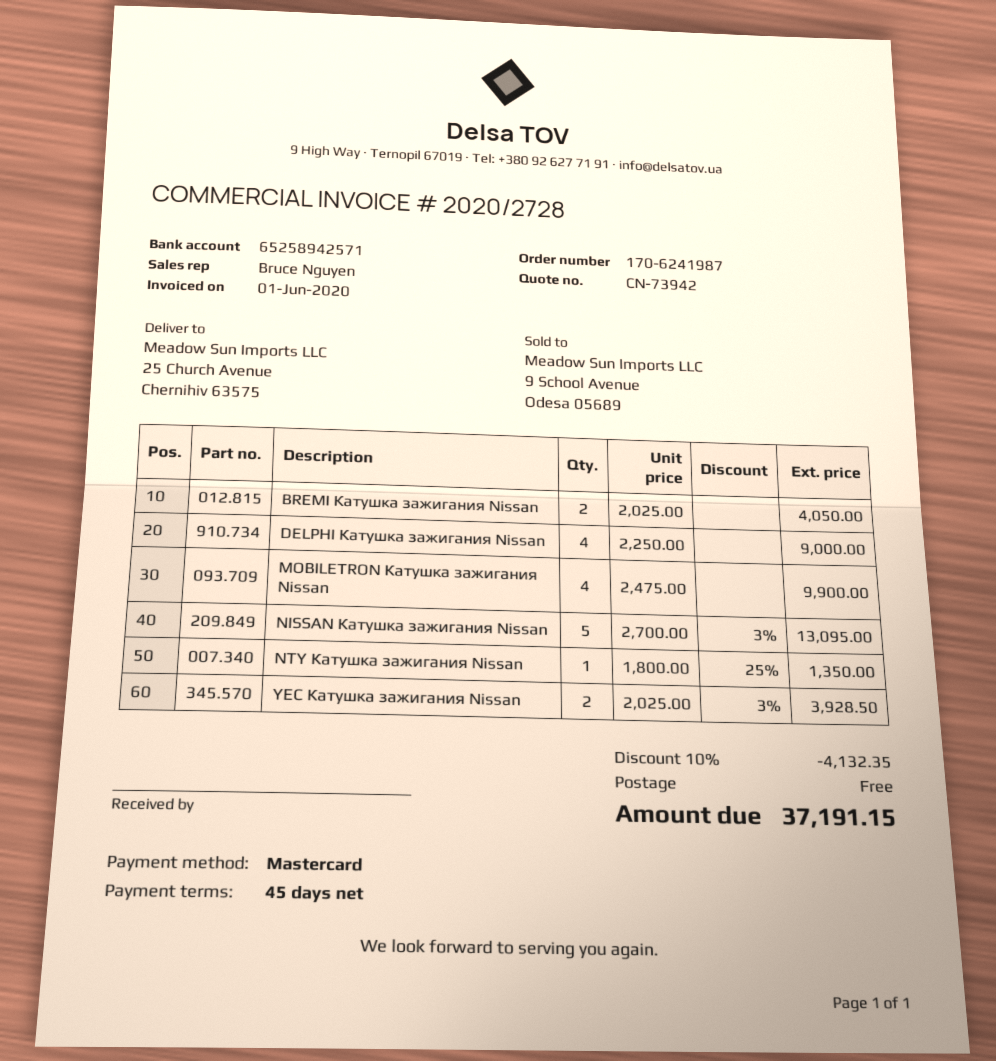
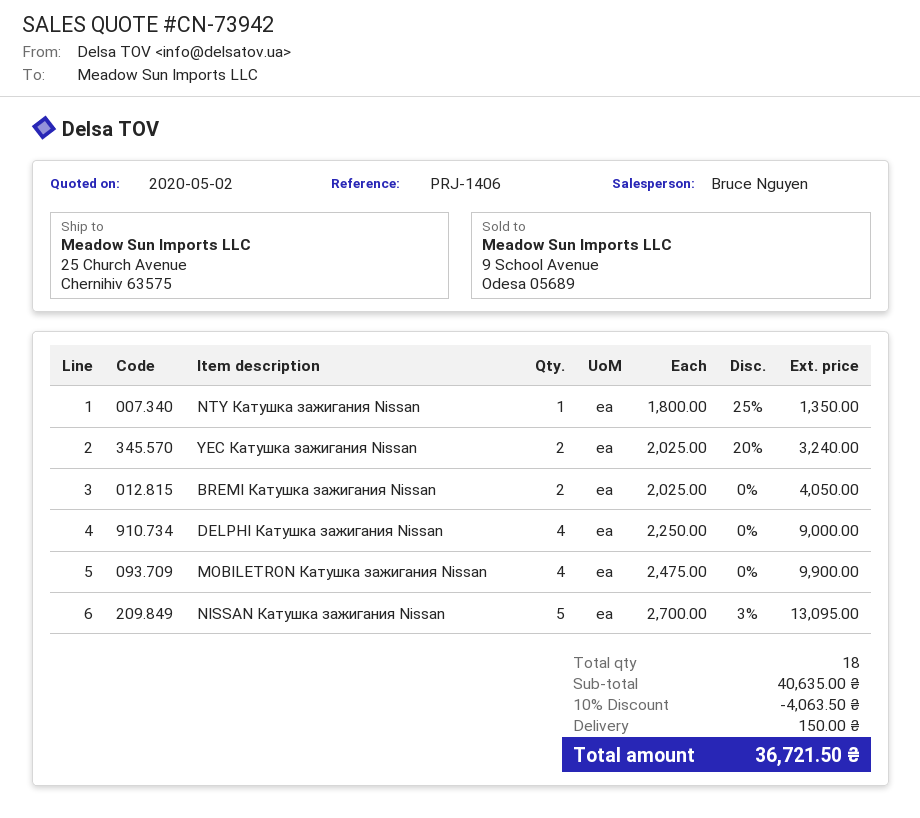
YEC Катушка зажигания Nissan: 2 x 2025.00 - 3% = 3928.50 -> 2 x 2025.00 - 20% = 3240.00
discount: 10% = 4132.35 -> 10% = 4063.50
shipping: 0.00 -> 150.00
total: 37191.15 -> 36721.50

